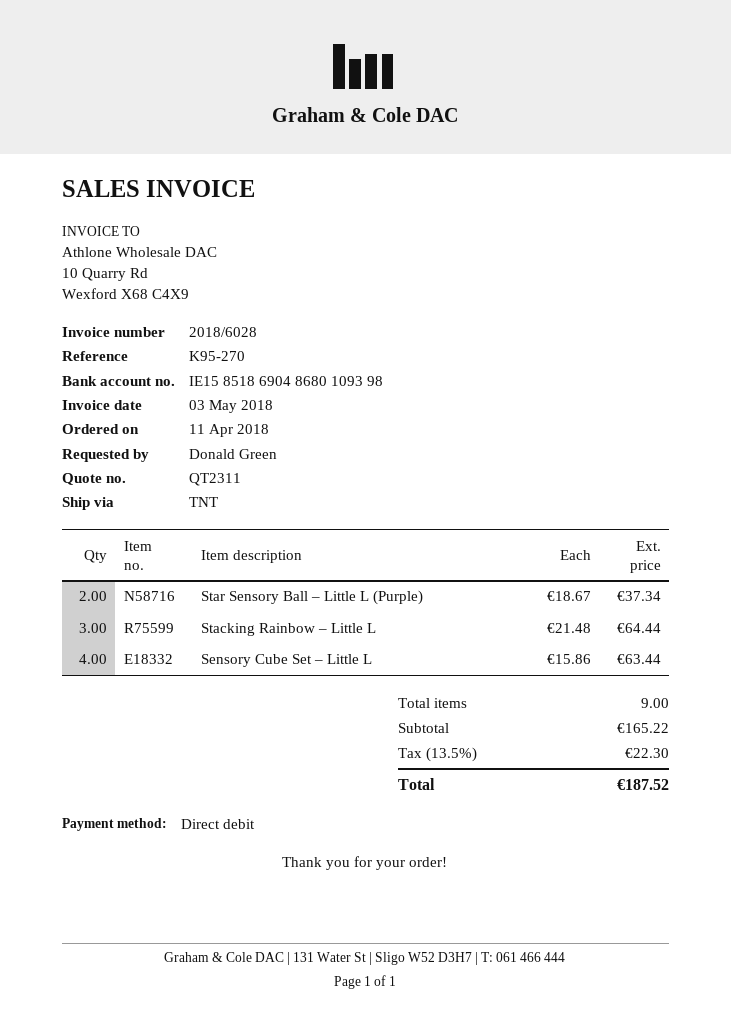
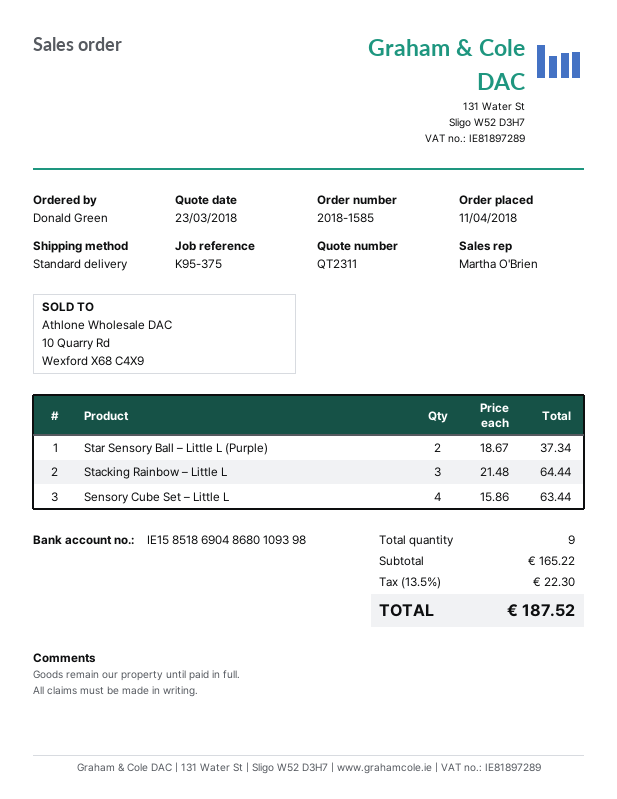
reference: K95-270 -> K95-375
shipping method: TNT -> standard

